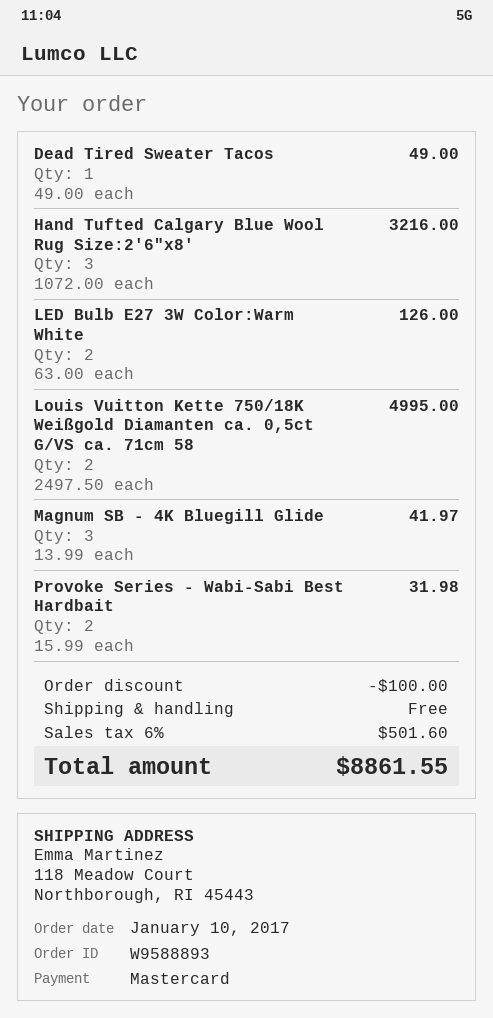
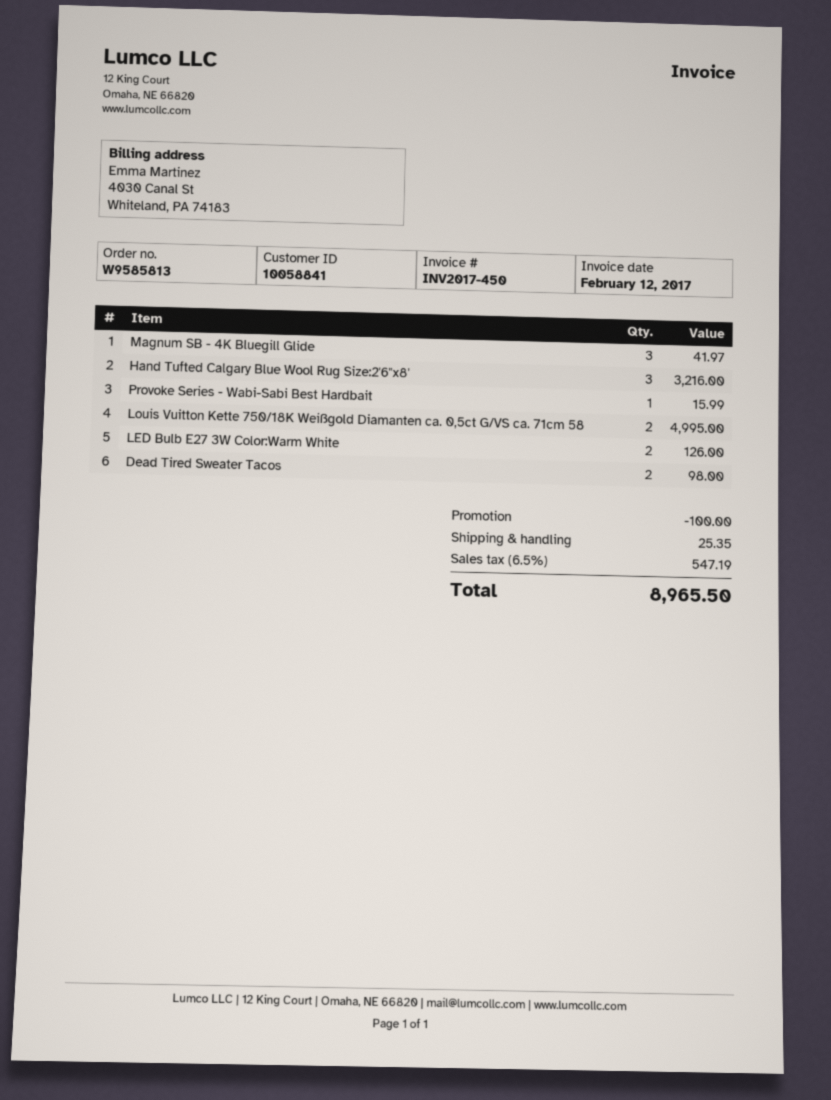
order number: W9588893 -> W9585813
Dead Tired Sweater Tacos: 1 for 49.00 -> 2 for 98.00
Provoke Series - Wabi-Sabi Best Hardbait: 2 for 31.98 -> 1 for 15.99
shipping: 0.00 -> 25.35
tax: 6% = 501.60 -> 6.5% = 547.19
total: 8861.55 -> 8965.50

